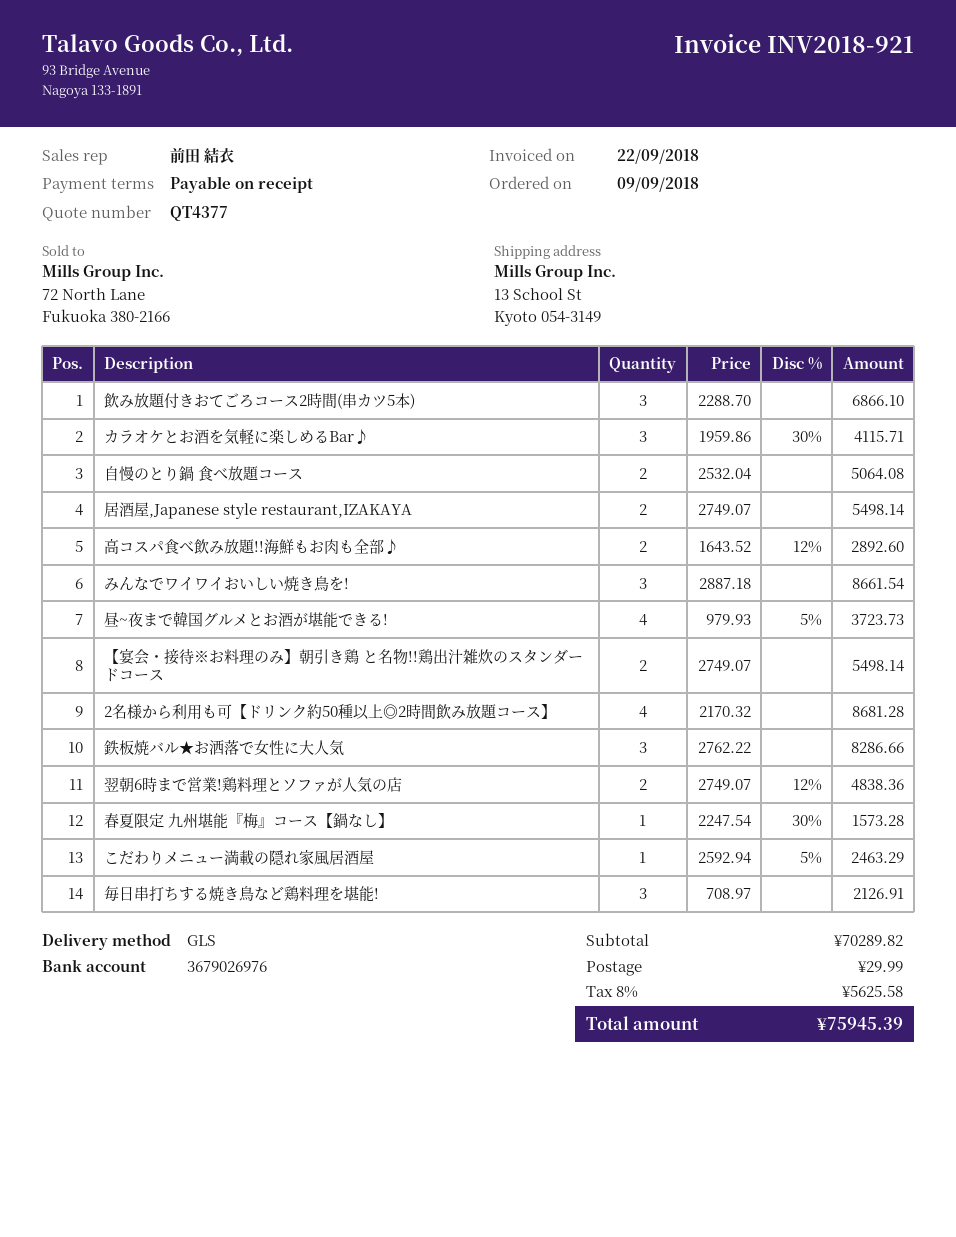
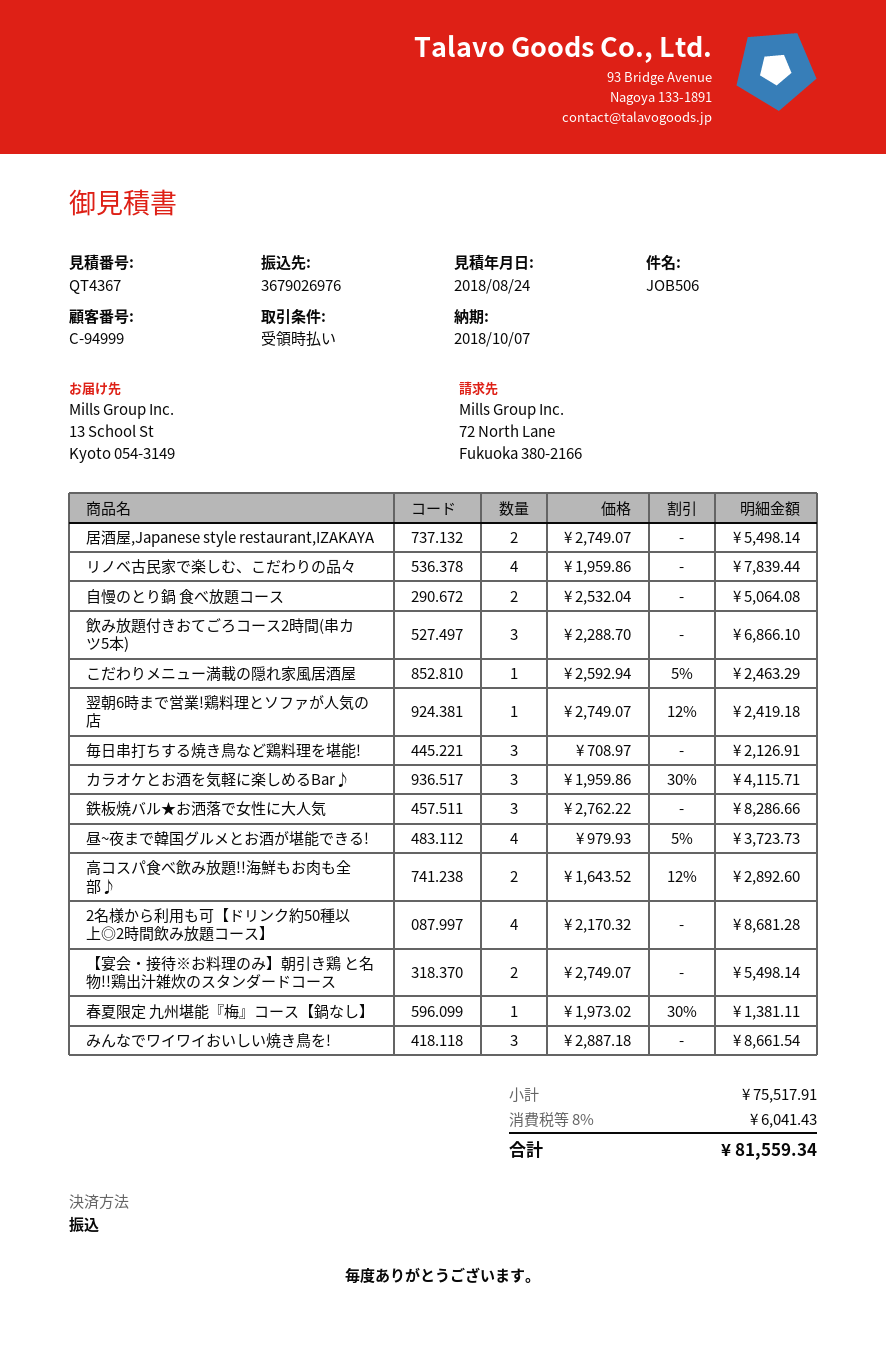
quote number: QT4377 -> QT4367
翌朝6時まで営業!鶏料理とソファが人気の店: 2 x 2749.07 - 12% = 4838.36 -> 1 x 2749.07 - 12% = 2419.18
春夏限定 九州堪能『梅』コース【鍋なし】: 1 x 2247.54 - 30% = 1573.28 -> 1 x 1973.02 - 30% = 1381.11
リノベ古民家で楽しむ、こだわりの品々: none -> 4 x 1959.86 = 7839.44
subtotal: 70289.82 -> 75517.91
shipping: 29.99 -> none
tax: 8% = 5625.58 -> 8% = 6041.43
total: 75945.39 -> 81559.34

